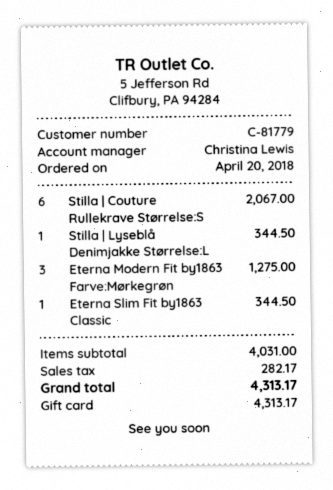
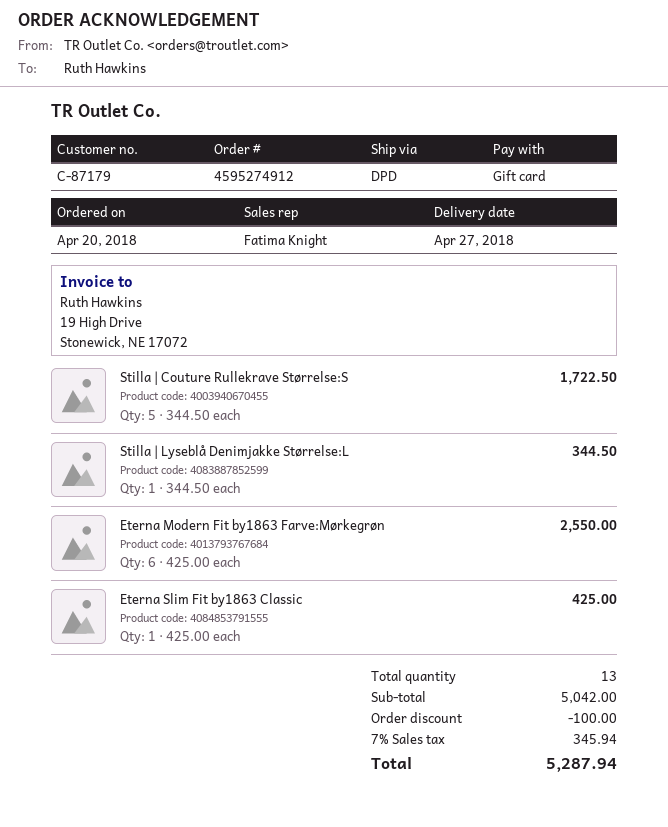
customer number: C-81779 -> C-87179
sales rep: Christina Lewis -> Fatima Knight
Stilla | Couture Rullekrave Størrelse:S: 6 for 2067.00 -> 5 for 1722.50
Eterna Modern Fit by1863 Farve:Mørkegrøn: 3 for 1275.00 -> 6 for 2550.00
Eterna Slim Fit by1863 Classic: 1 for 344.50 -> 1 for 425.00
subtotal: 4031.00 -> 5042.00
discount: none -> 100.00
tax: 282.17 -> 345.94
total: 4313.17 -> 5287.94

